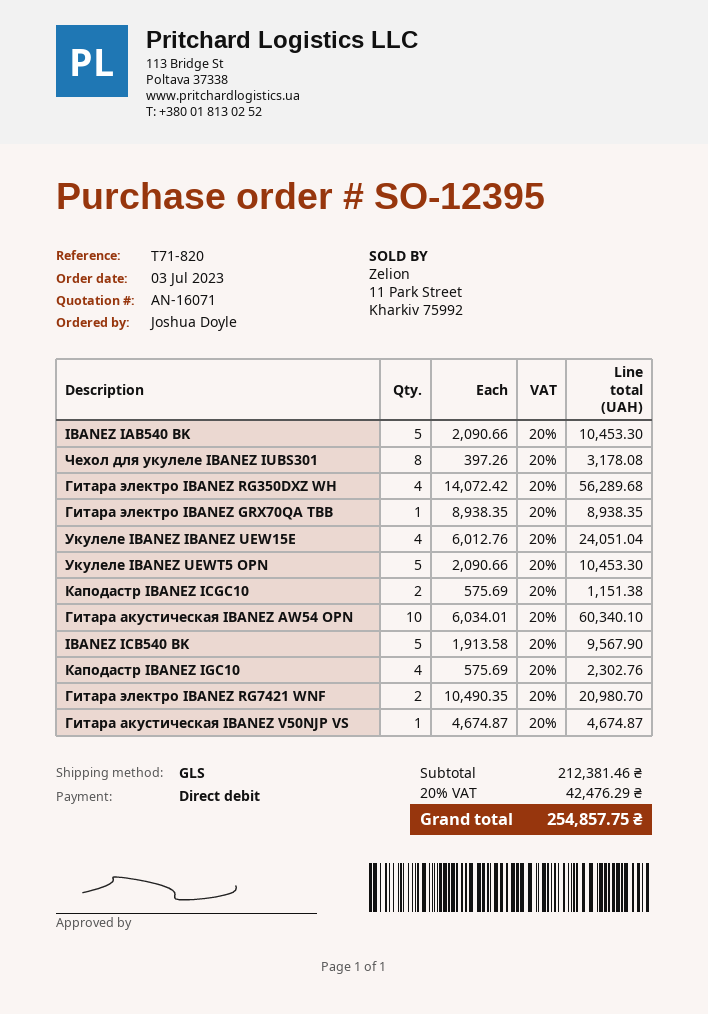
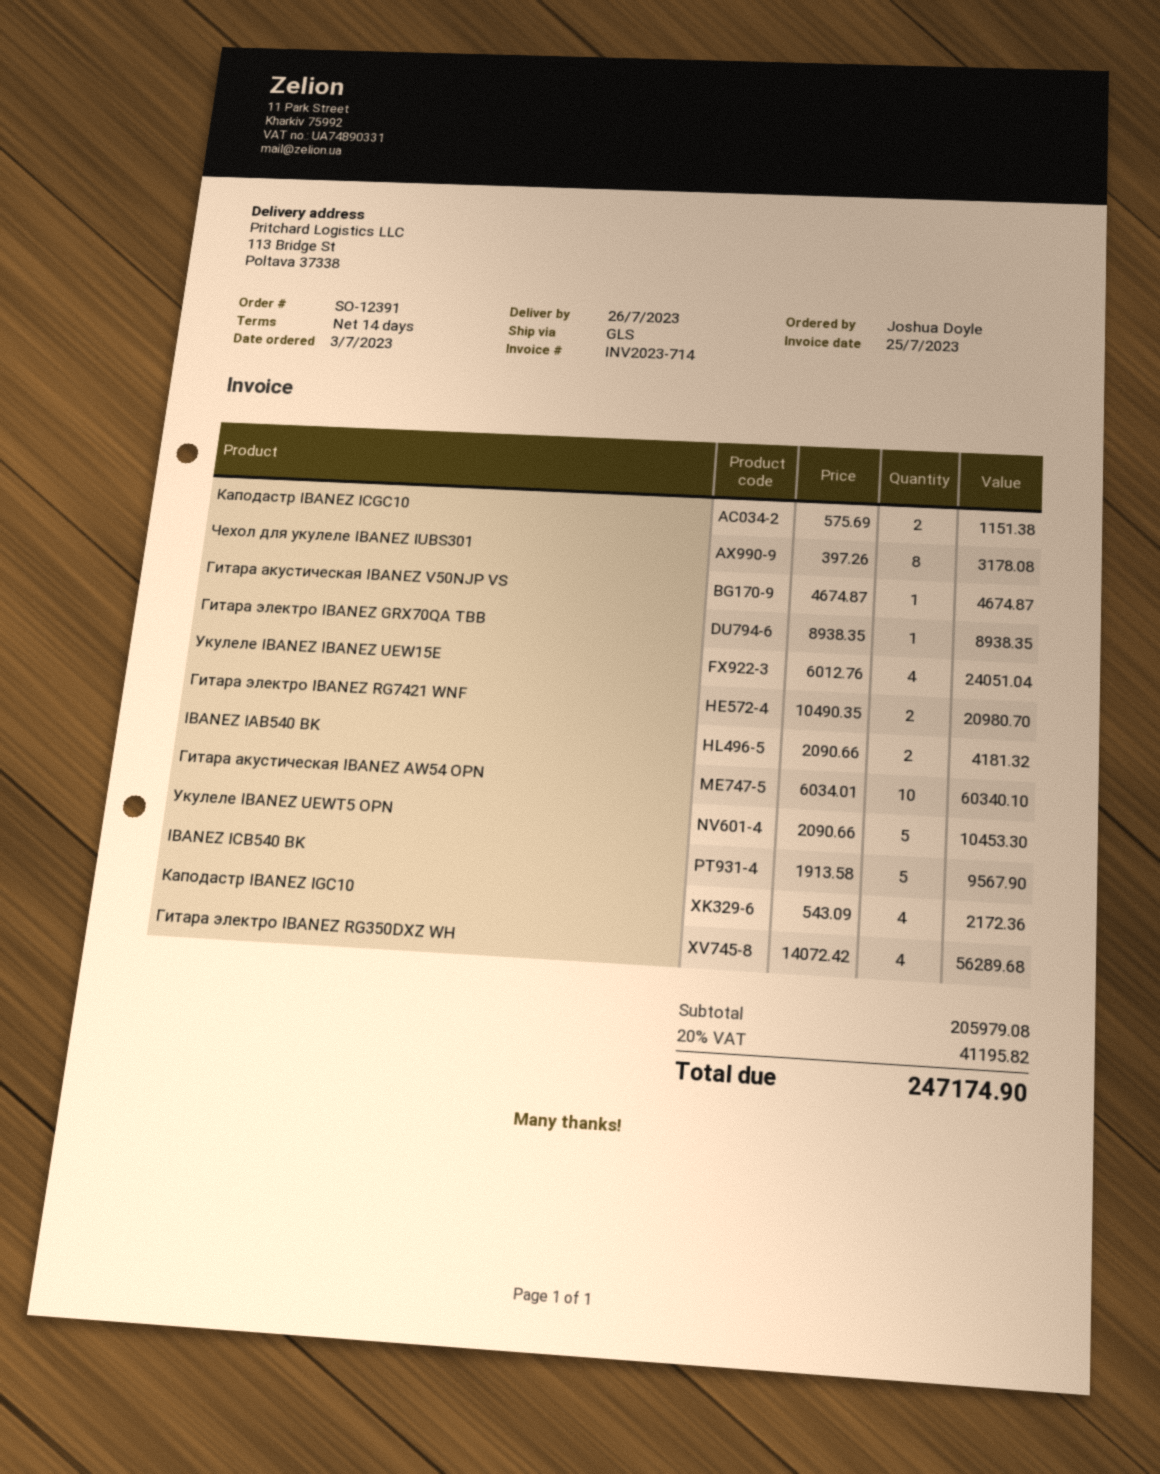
order number: SO-12395 -> SO-12391
IBANEZ IAB540 BK: 5 x 2090.66 = 10453.30 -> 2 x 2090.66 = 4181.32
Каподастр IBANEZ IGC10: 4 x 575.69 = 2302.76 -> 4 x 543.09 = 2172.36
subtotal: 212381.46 -> 205979.08
tax: 20% = 42476.29 -> 20% = 41195.82
total: 254857.75 -> 247174.90

